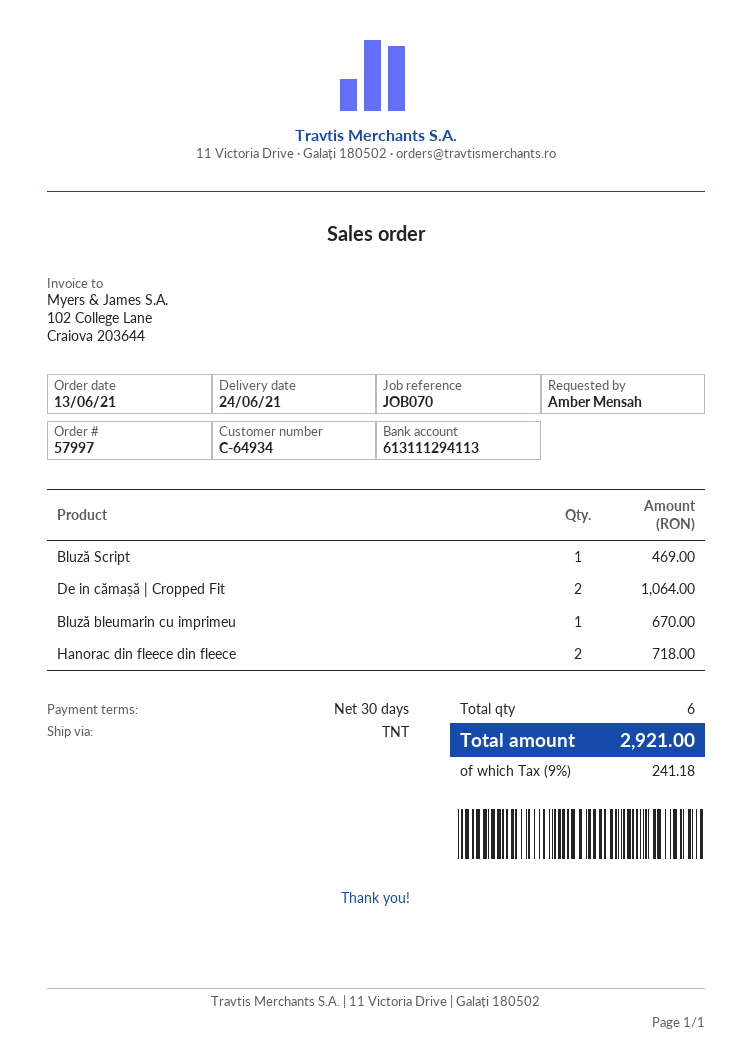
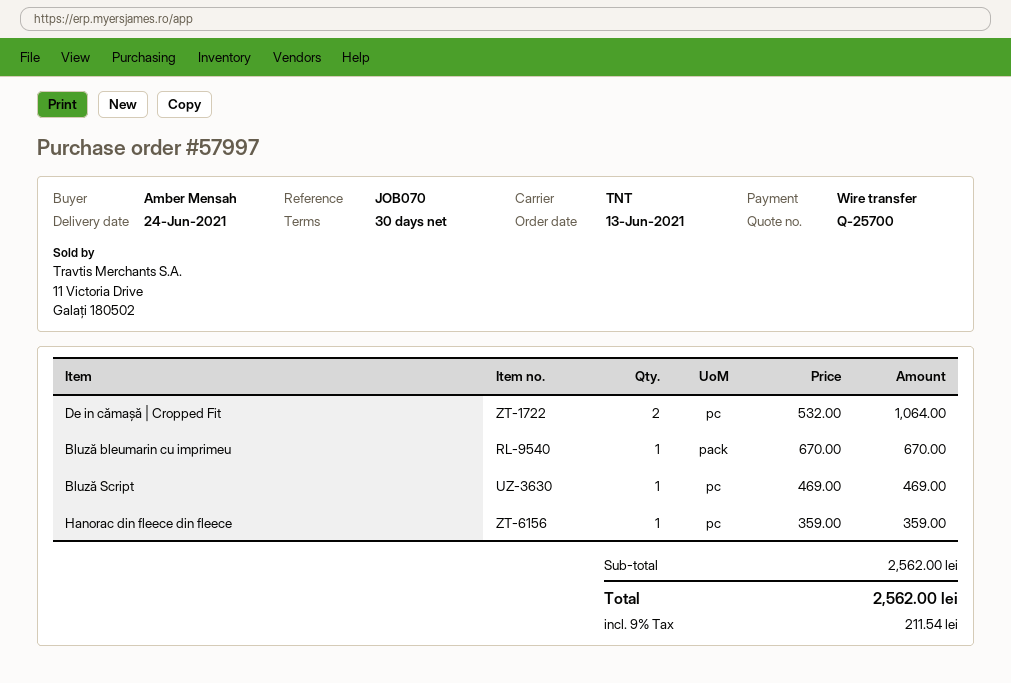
Hanorac din fleece din fleece: 2 for 718.00 -> 1 for 359.00
tax: 9% = 241.18 -> 9% = 211.54
total: 2921.00 -> 2562.00

